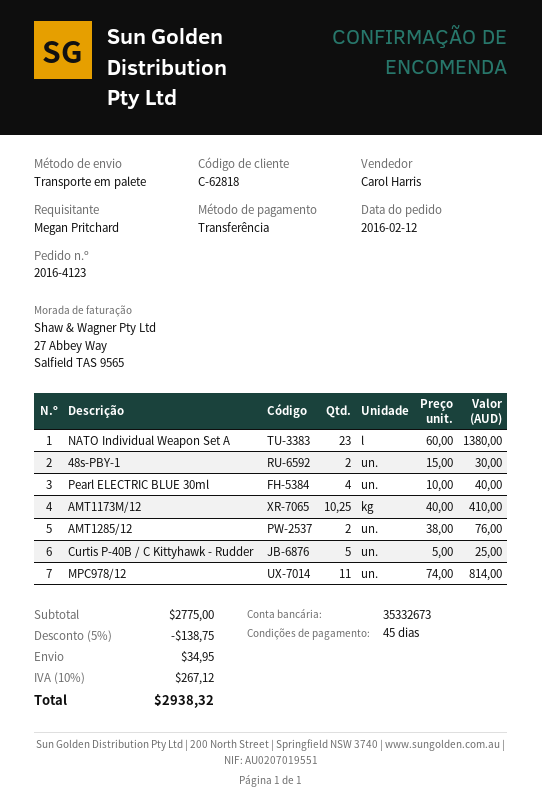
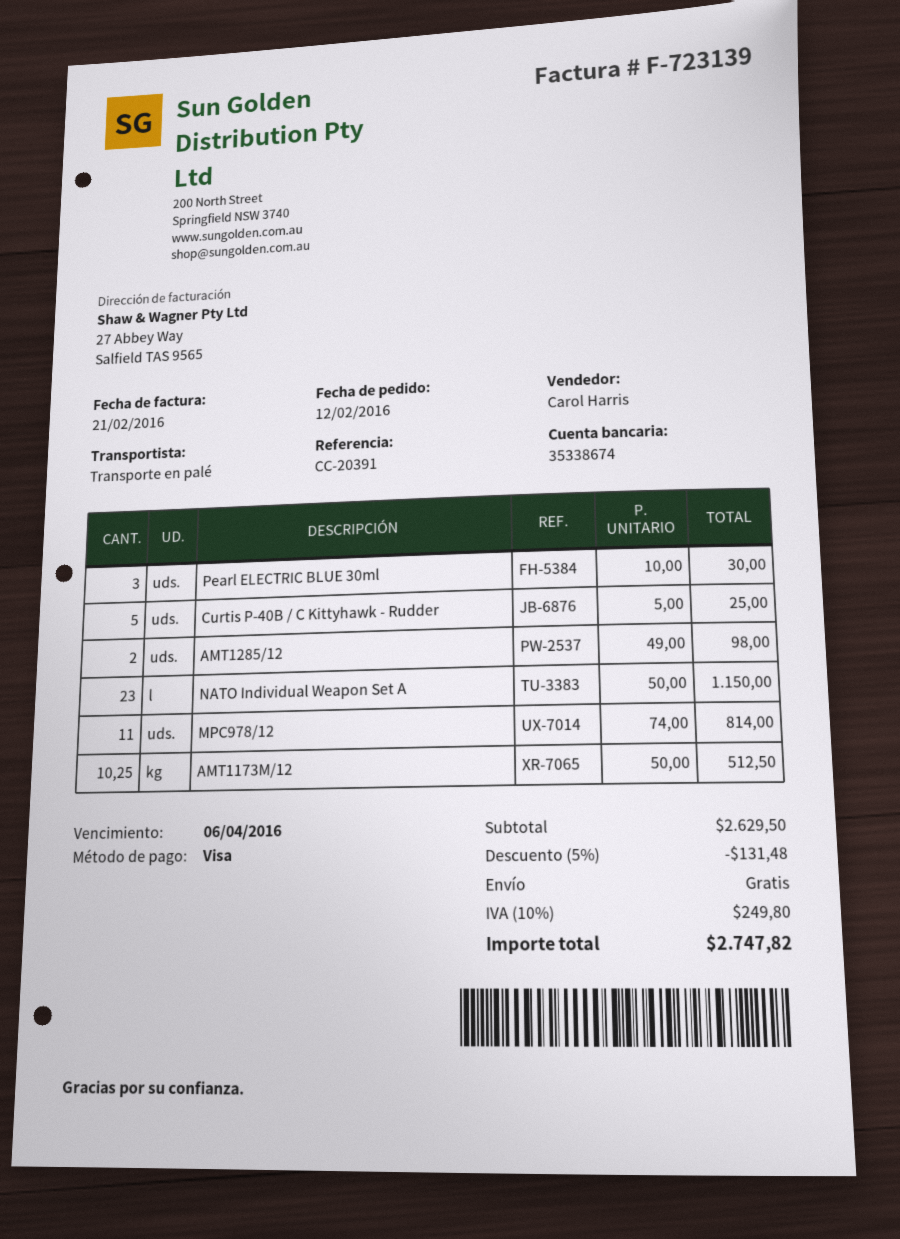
payment method: bank transfer -> Visa
bank account: 35332673 -> 35338674
NATO Individual Weapon Set A: 23 x 60.00 = 1380.00 -> 23 x 50.00 = 1150.00
48s-PBY-1: 2 x 15.00 = 30.00 -> none
Pearl ELECTRIC BLUE 30ml: 4 x 10.00 = 40.00 -> 3 x 10.00 = 30.00
AMT1173M/12: 10.25 x 40.00 = 410.00 -> 10.25 x 50.00 = 512.50
AMT1285/12: 2 x 38.00 = 76.00 -> 2 x 49.00 = 98.00
subtotal: 2775.00 -> 2629.50
discount: 5% = 138.75 -> 5% = 131.48
shipping: 34.95 -> 0.00
tax: 10% = 267.12 -> 10% = 249.80
total: 2938.32 -> 2747.82

